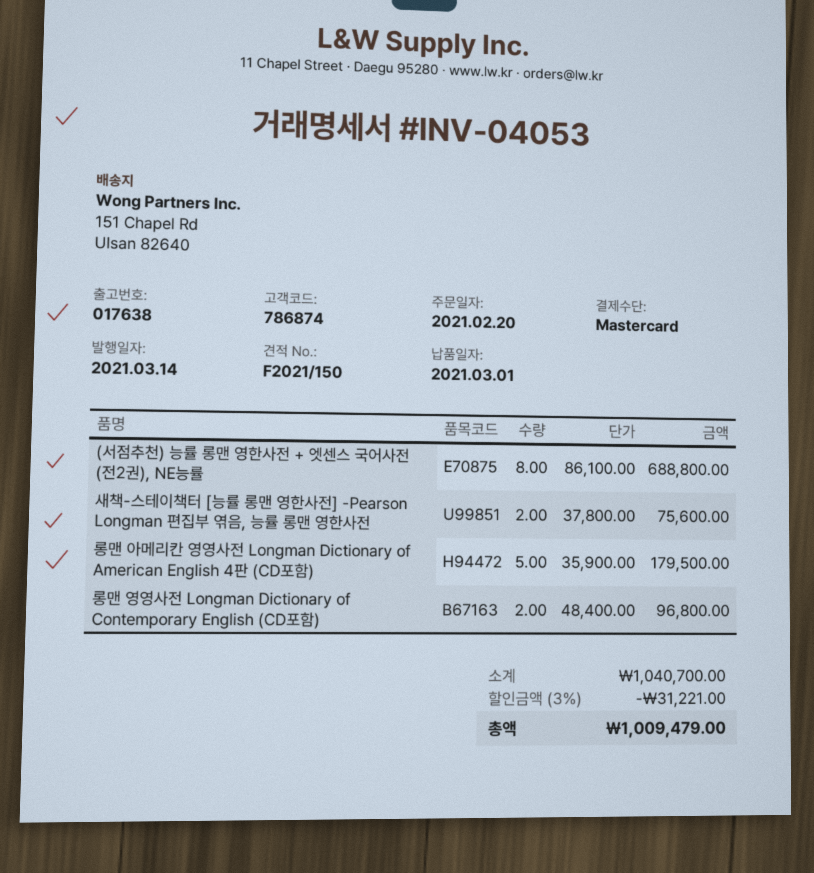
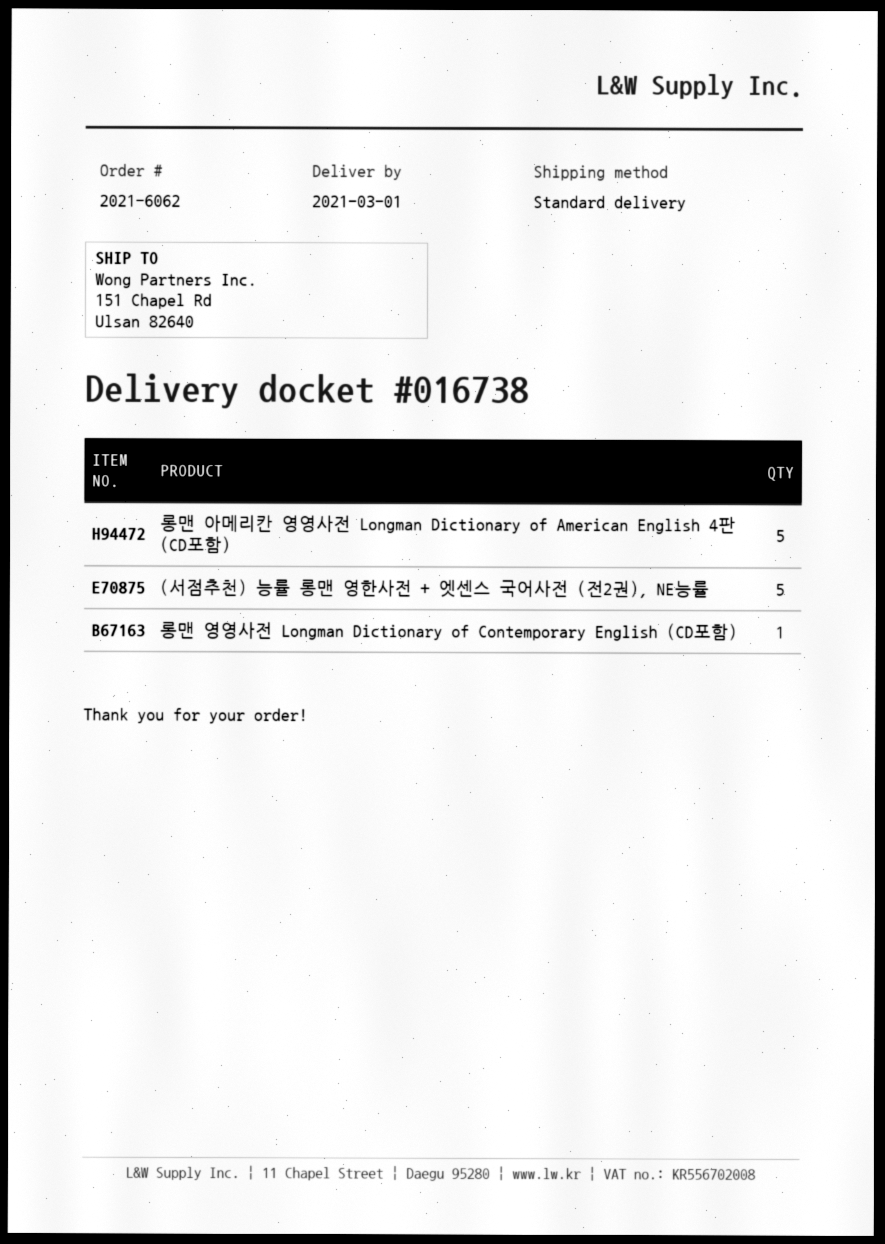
delivery note number: 017638 -> 016738
(서점추천) 능률 롱맨 영한사전 + 엣센스 국어사전 (전2권), NE능률: 8 -> 5
새책-스테이책터 [능률 롱맨 영한사전] -Pearson Longman 편집부 엮음, 능률 롱맨 영한사전: 2 -> none
롱맨 영영사전 Longman Dictionary of Contemporary English (CD포함): 2 -> 1

